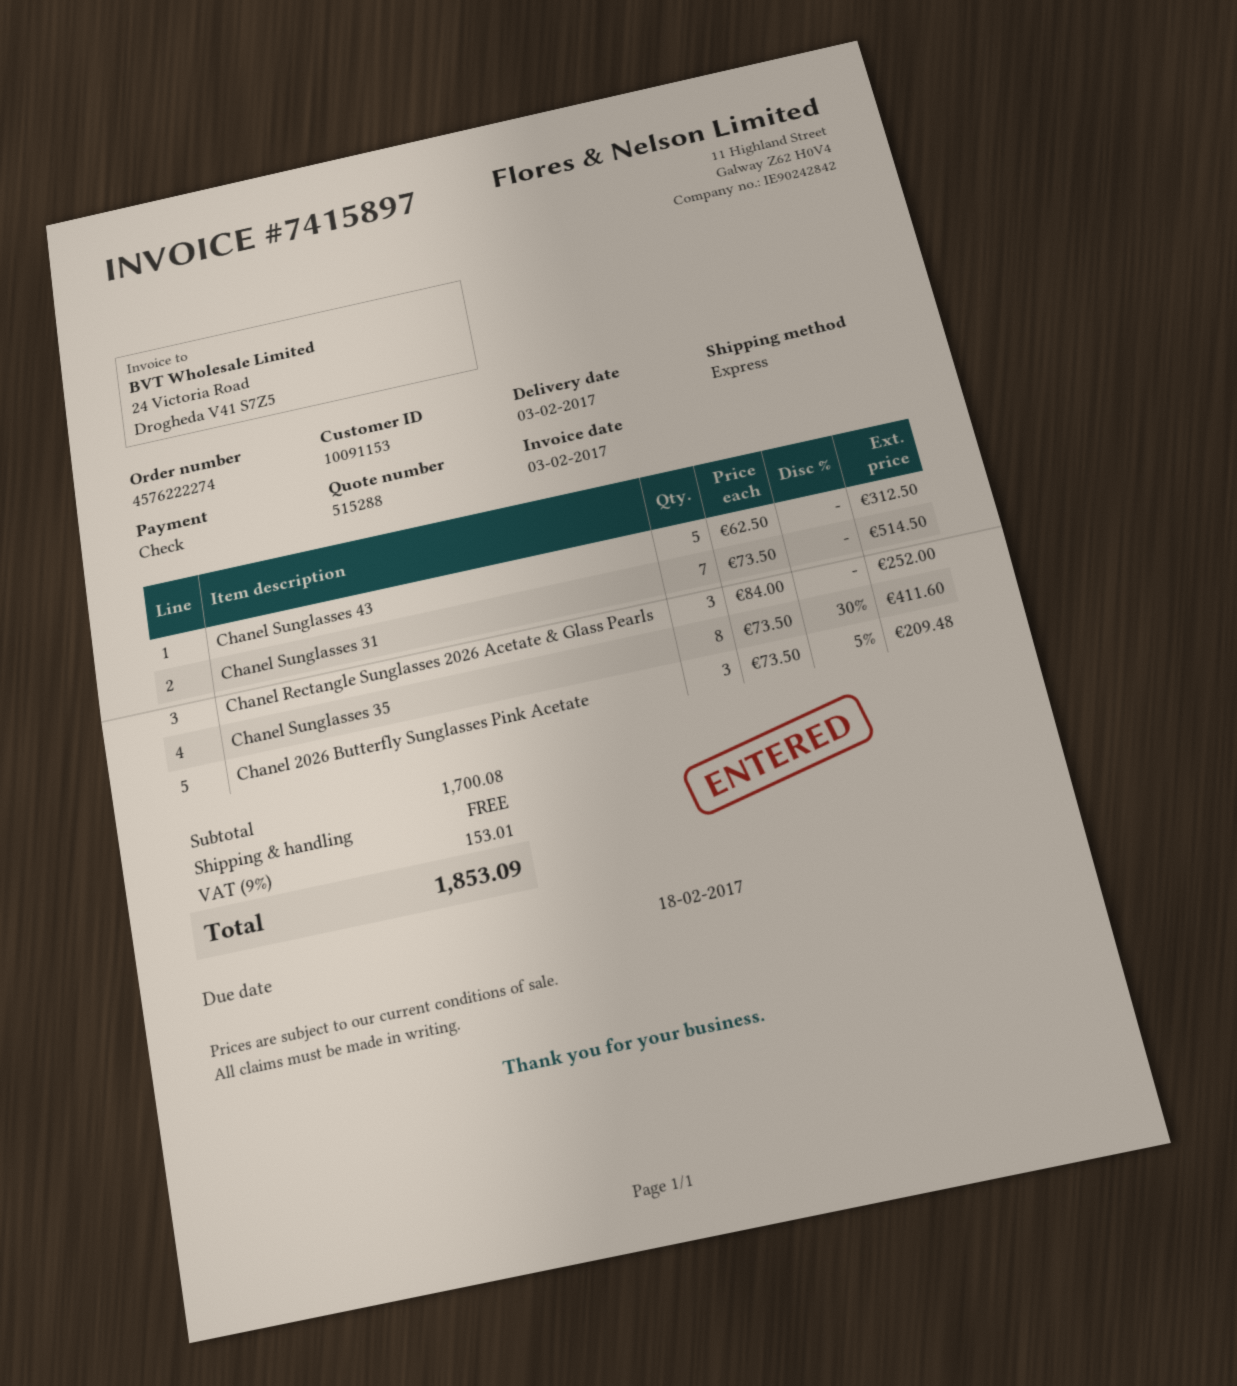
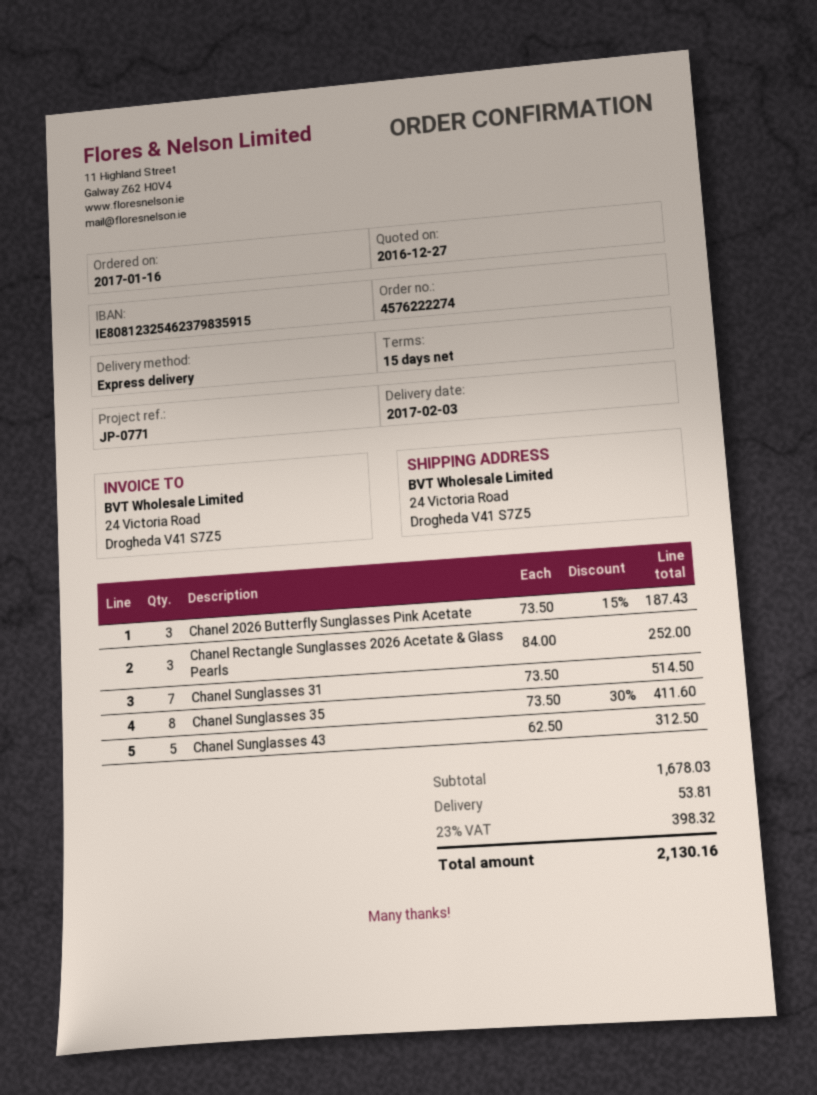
Chanel 2026 Butterfly Sunglasses Pink Acetate: 3 x 73.50 - 5% = 209.48 -> 3 x 73.50 - 15% = 187.43
subtotal: 1700.08 -> 1678.03
shipping: 0.00 -> 53.81
tax: 9% = 153.01 -> 23% = 398.32
total: 1853.09 -> 2130.16

